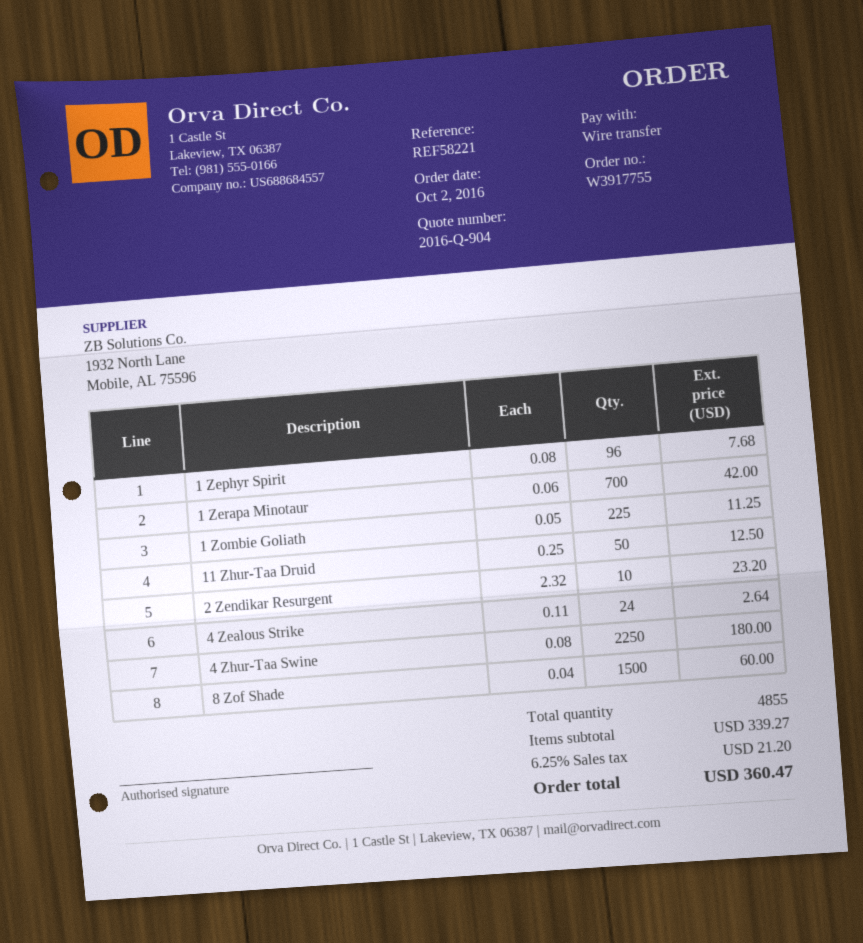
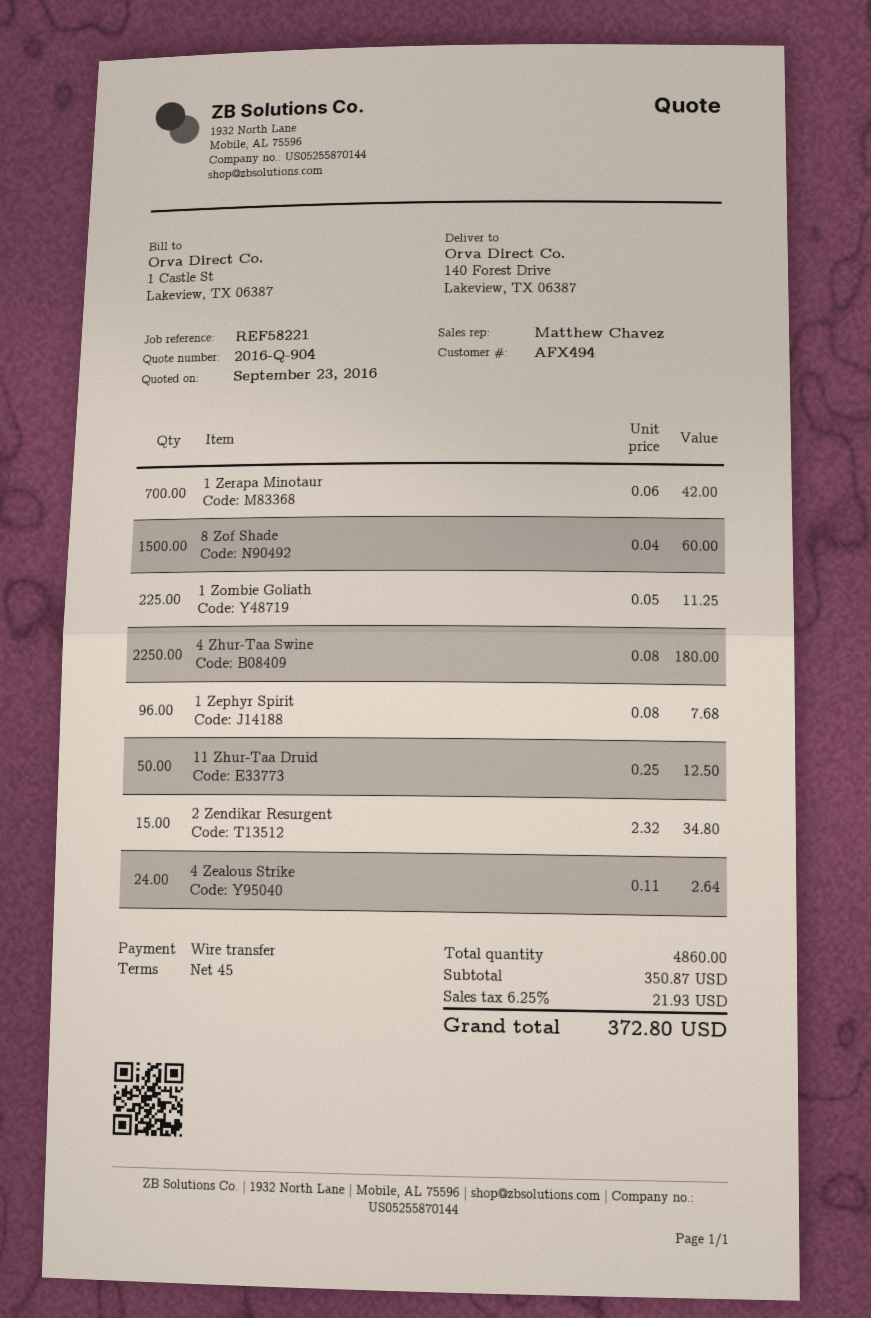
2 Zendikar Resurgent: 10 x 2.32 = 23.20 -> 15 x 2.32 = 34.80
total quantity: 4855 -> 4860
subtotal: 339.27 -> 350.87
tax: 6.25% = 21.20 -> 6.25% = 21.93
total: 360.47 -> 372.80

